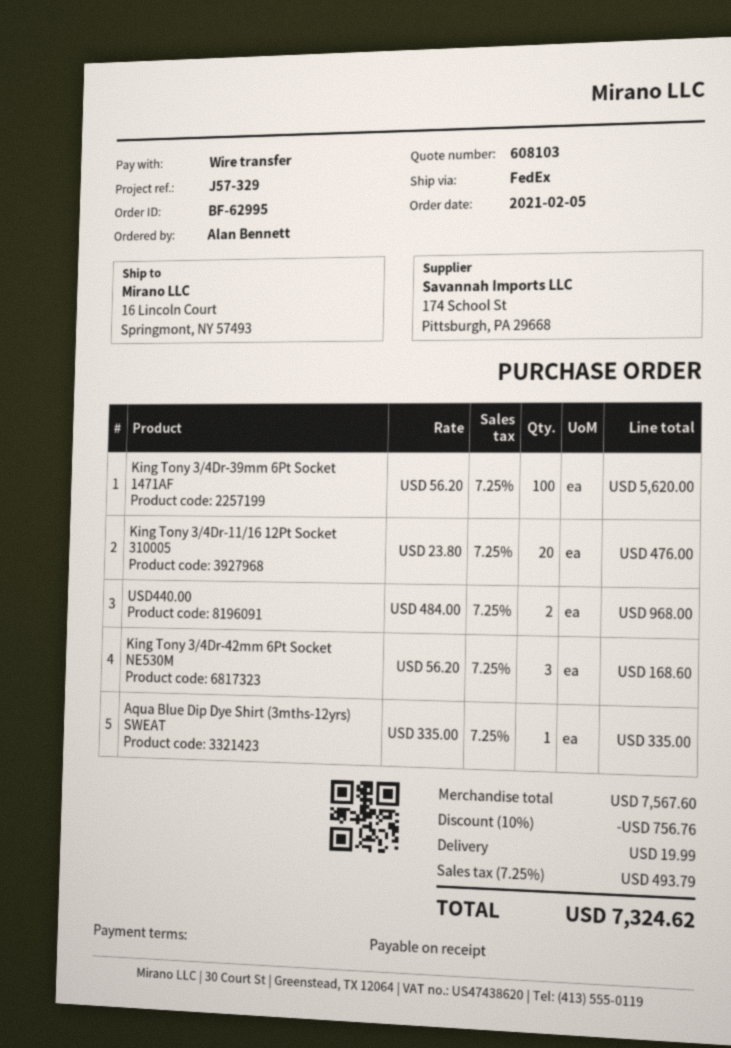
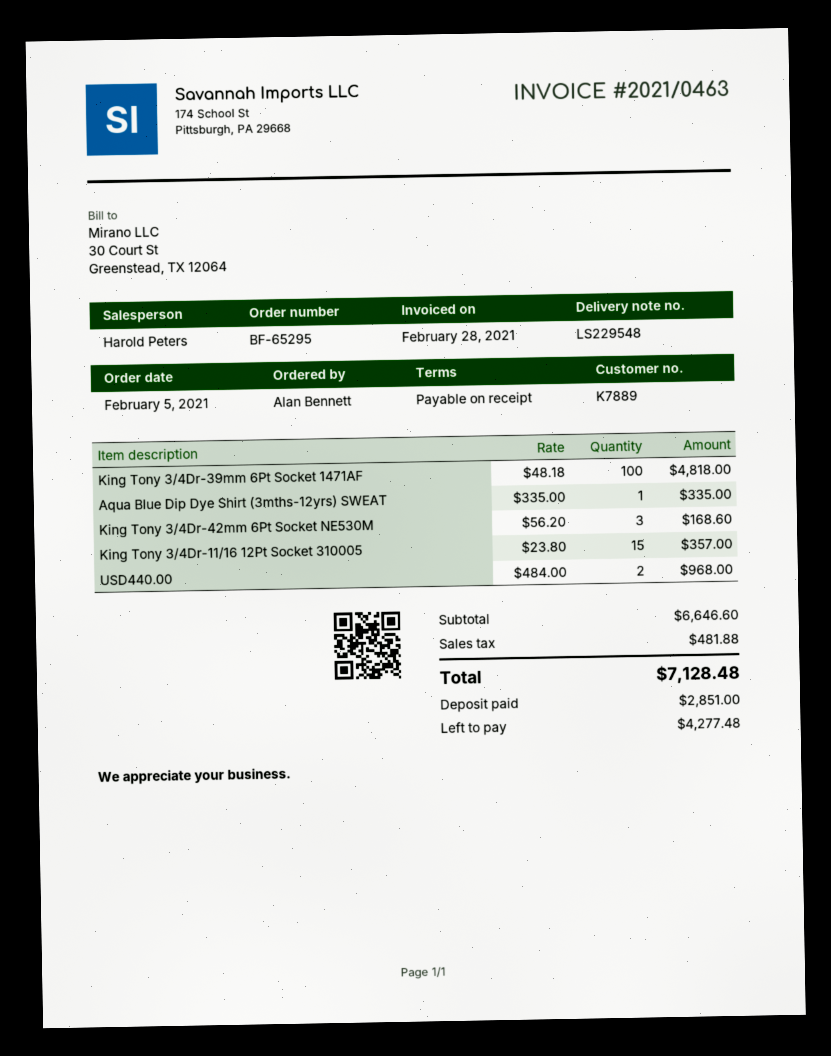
order number: BF-62995 -> BF-65295
King Tony 3/4Dr-39mm 6Pt Socket 1471AF: 100 x 56.20 = 5620.00 -> 100 x 48.18 = 4818.00
King Tony 3/4Dr-11/16 12Pt Socket 310005: 20 x 23.80 = 476.00 -> 15 x 23.80 = 357.00
subtotal: 7567.60 -> 6646.60
discount: 10% = 756.76 -> none
shipping: 19.99 -> none
tax: 493.79 -> 481.88
total: 7324.62 -> 7128.48

